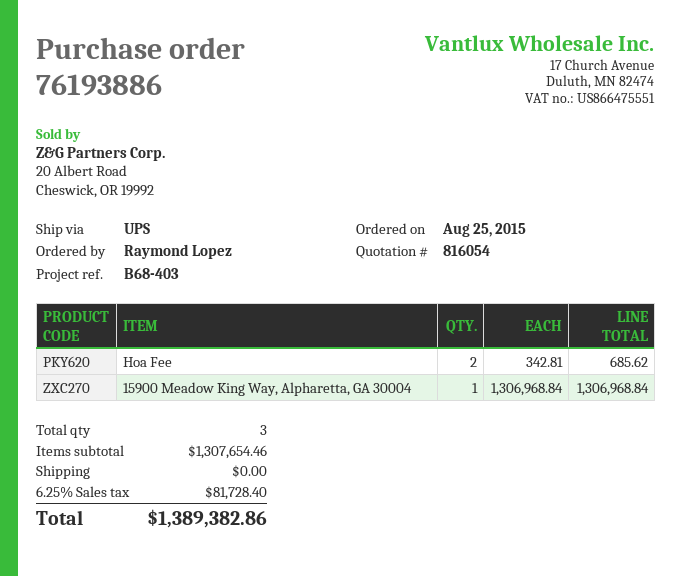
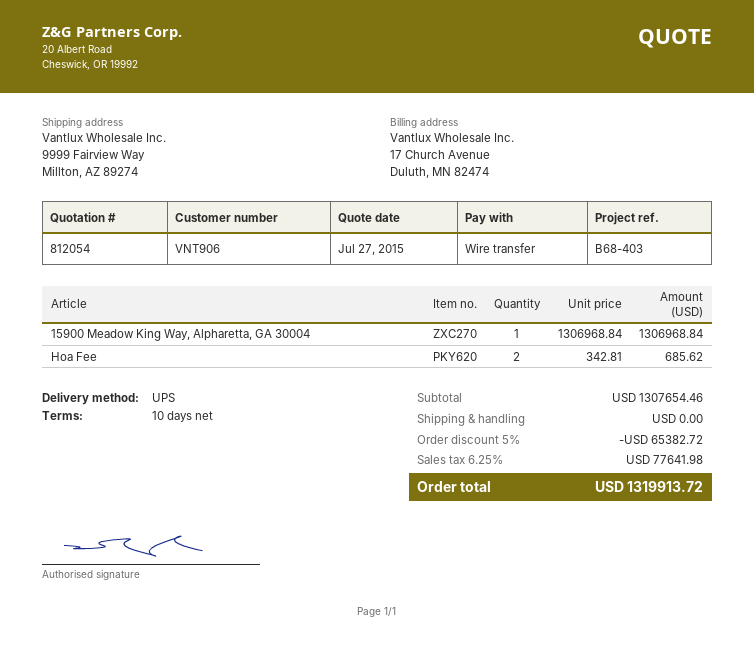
quote number: 816054 -> 812054
discount: none -> 5% = 65382.72
tax: 6.25% = 81728.40 -> 6.25% = 77641.98
total: 1389382.86 -> 1319913.72

